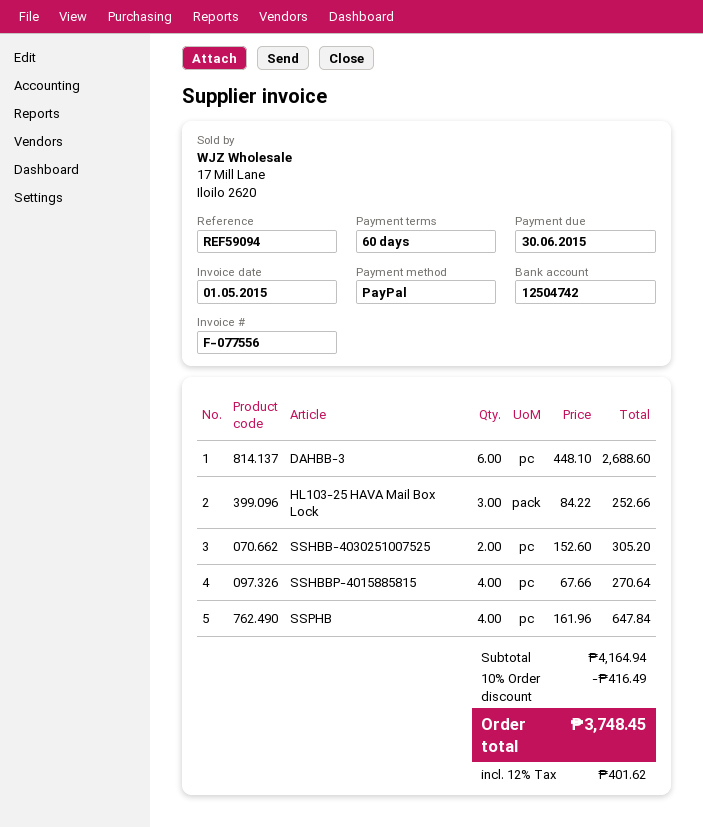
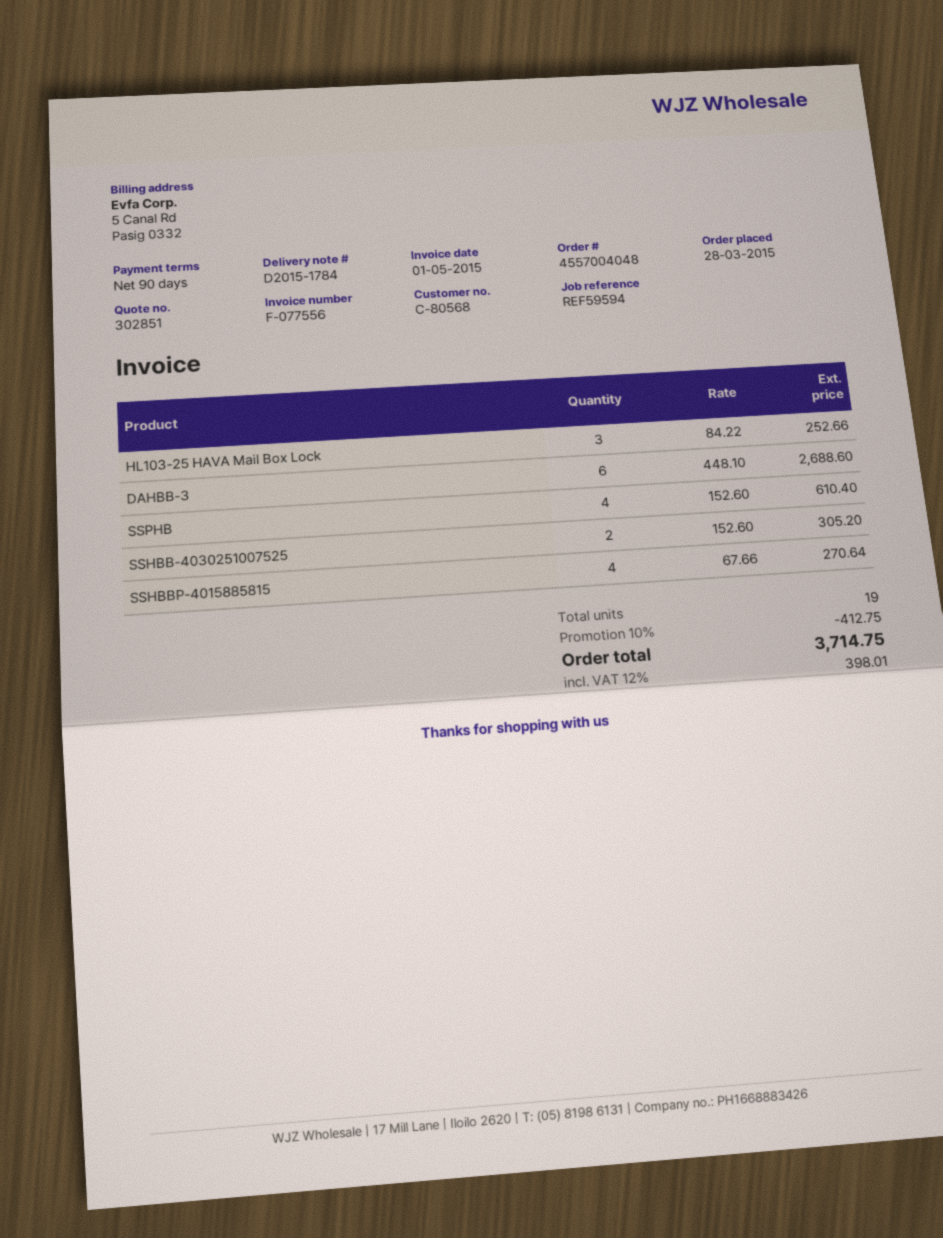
payment terms: 60 days -> 90 days
reference: REF59094 -> REF59594
SSPHB: 4 x 161.96 = 647.84 -> 4 x 152.60 = 610.40
discount: 10% = 416.49 -> 10% = 412.75
tax: 12% = 401.62 -> 12% = 398.01
total: 3748.45 -> 3714.75

